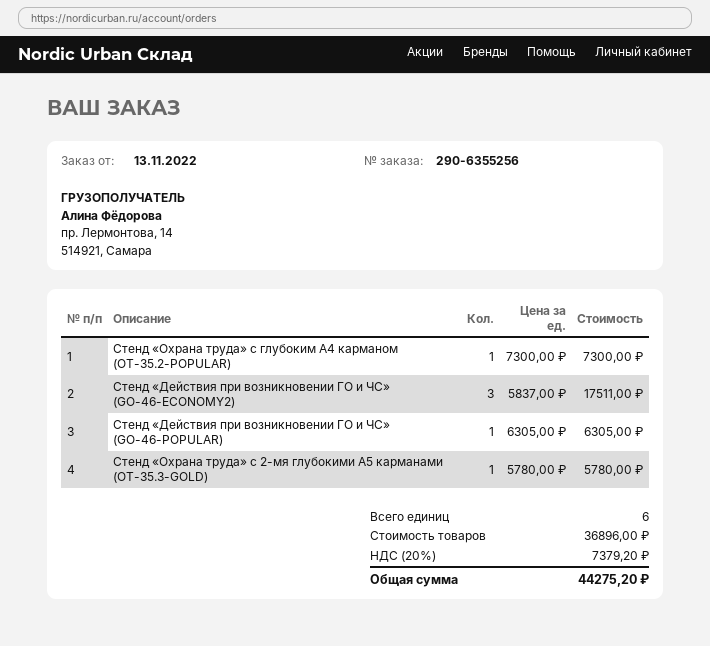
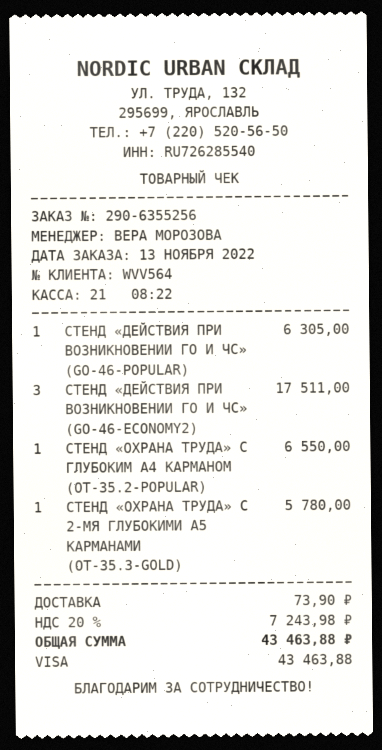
Стенд «Охрана труда» с глубоким А4 карманом (OT-35.2-POPULAR): 1 for 7300.00 -> 1 for 6550.00
shipping: none -> 73.90
tax: 20% = 7379.20 -> 20% = 7243.98
total: 44275.20 -> 43463.88

